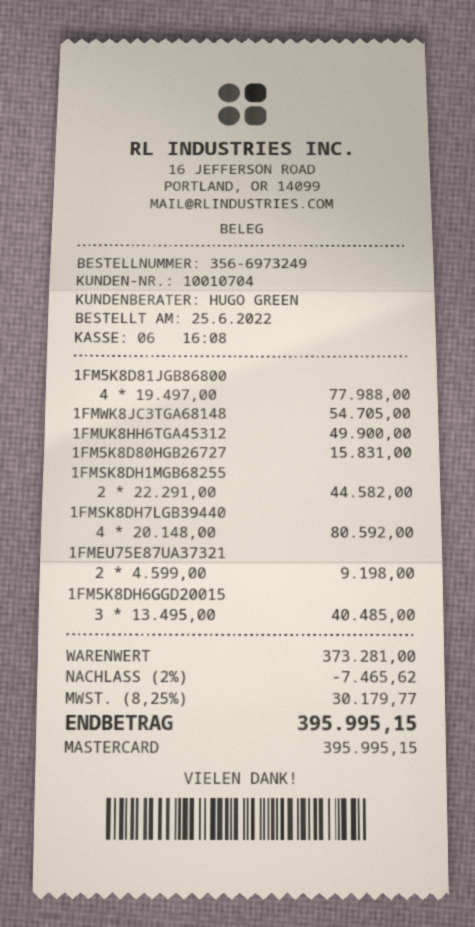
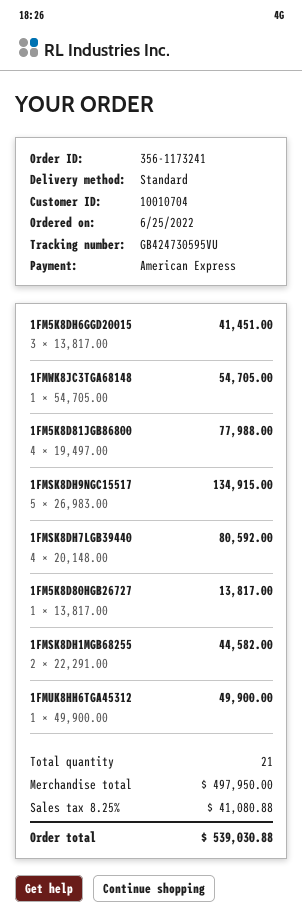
order number: 356-6973249 -> 356-1173241
payment method: Mastercard -> American Express
1FM5K8D80HGB26727: 1 x 15831.00 = 15831.00 -> 1 x 13817.00 = 13817.00
1FMEU75E87UA37321: 2 x 4599.00 = 9198.00 -> none
1FM5K8DH6GGD20015: 3 x 13495.00 = 40485.00 -> 3 x 13817.00 = 41451.00
1FMSK8DH9NGC15517: none -> 5 x 26983.00 = 134915.00
subtotal: 373281.00 -> 497950.00
discount: 2% = 7465.62 -> none
tax: 8.25% = 30179.77 -> 8.25% = 41080.88
total: 395995.15 -> 539030.88

